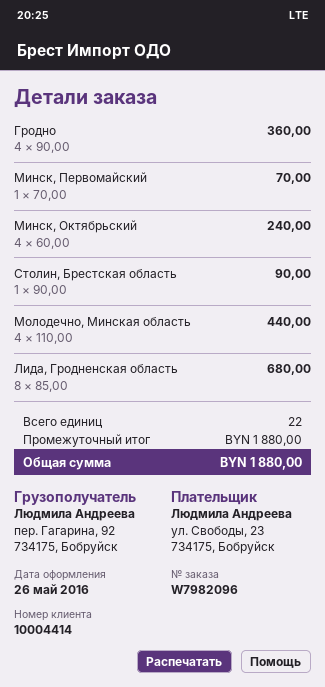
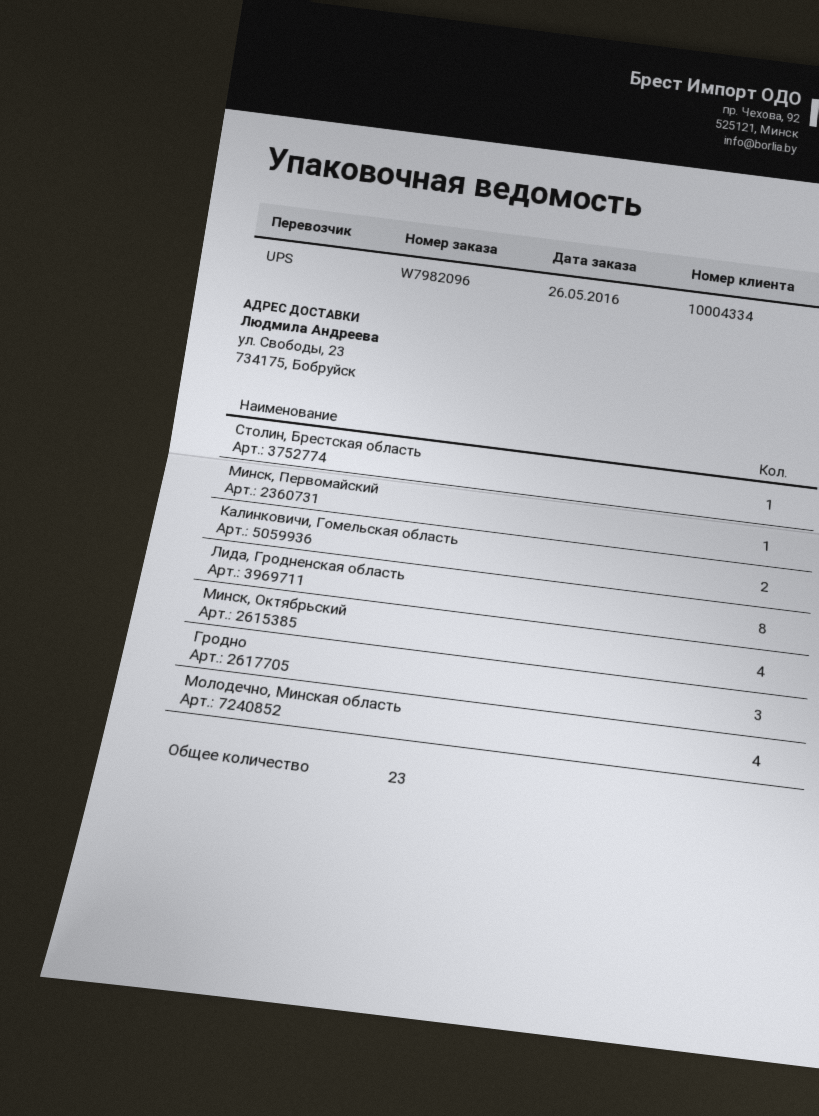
customer number: 10004414 -> 10004334
ship to: пер. Гагарина, 92, 734175, Бобруйск -> ул. Свободы, 23, 734175, Бобруйск
Гродно: 4 -> 3
Калинковичи, Гомельская область: none -> 2
total quantity: 22 -> 23

